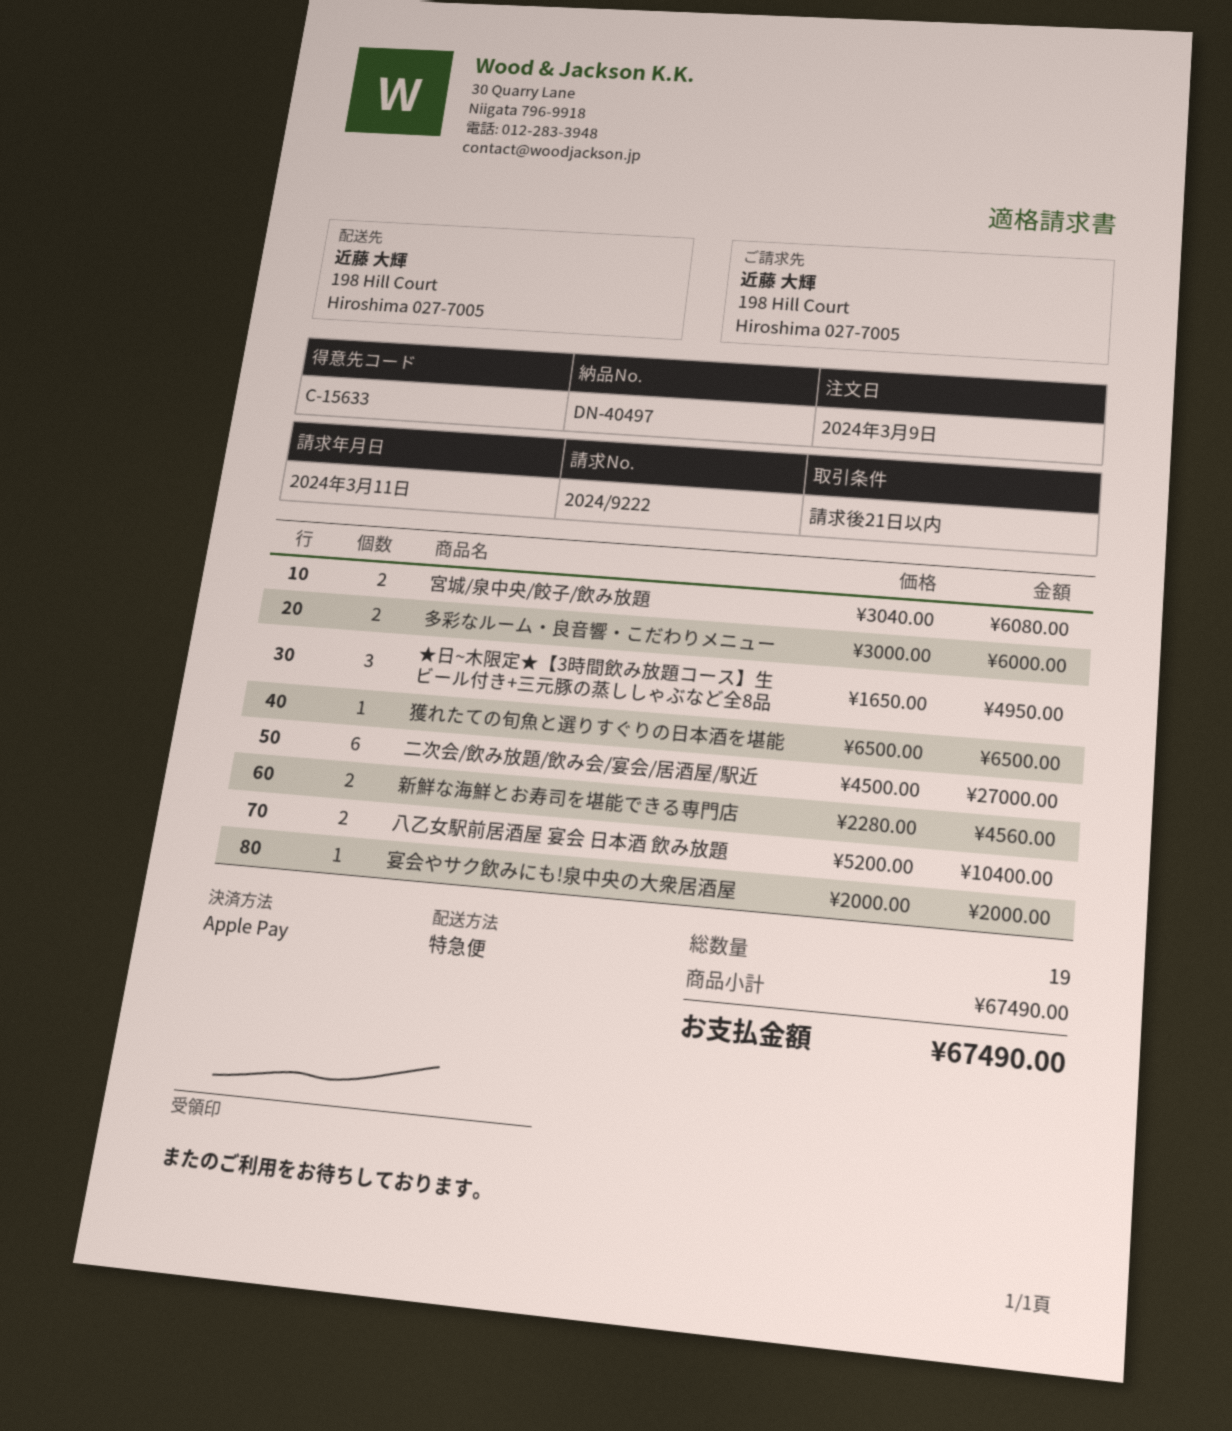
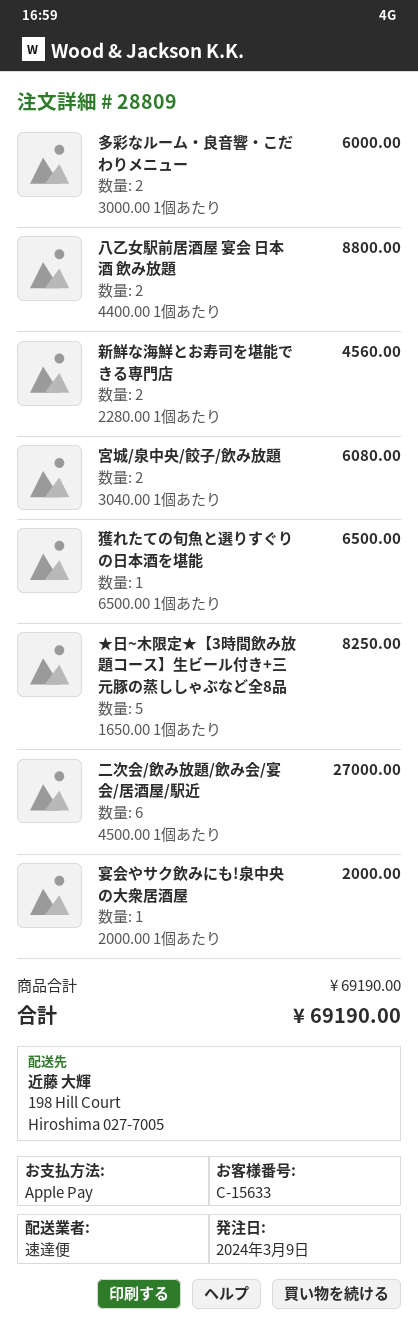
★日~木限定★【3時間飲み放題コース】生ビール付き+三元豚の蒸ししゃぶなど全8品: 3 x 1650.00 = 4950.00 -> 5 x 1650.00 = 8250.00
八乙女駅前居酒屋 宴会 日本酒 飲み放題: 2 x 5200.00 = 10400.00 -> 2 x 4400.00 = 8800.00
subtotal: 67490.00 -> 69190.00
total: 67490.00 -> 69190.00

